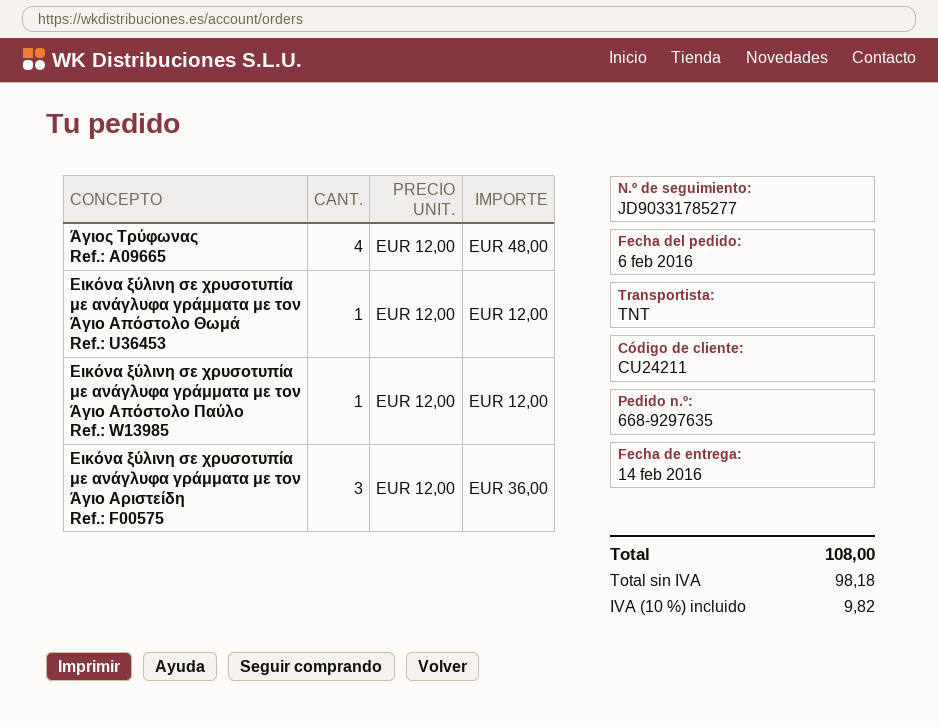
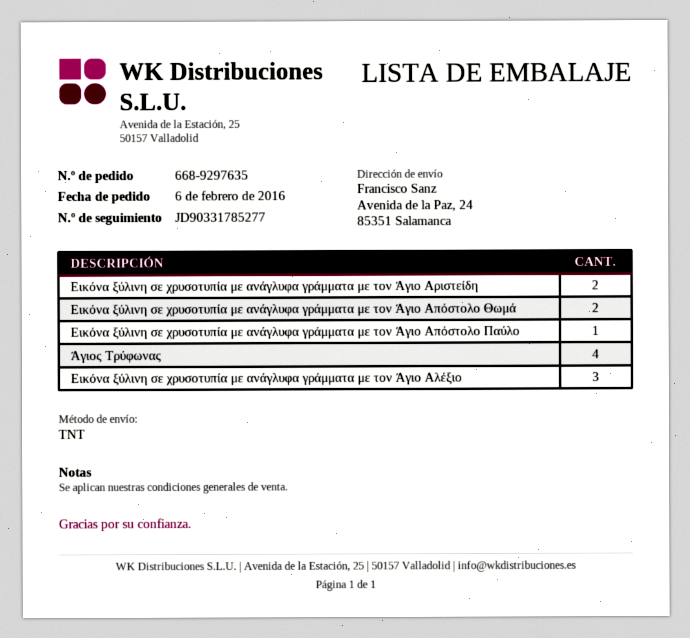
Εικόνα ξύλινη σε χρυσοτυπία με ανάγλυφα γράμματα με τον Άγιο Απόστολο Θωμά: 1 -> 2
Εικόνα ξύλινη σε χρυσοτυπία με ανάγλυφα γράμματα με τον Άγιο Αριστείδη: 3 -> 2
Εικόνα ξύλινη σε χρυσοτυπία με ανάγλυφα γράμματα με τον Άγιο Αλέξιο: none -> 3

